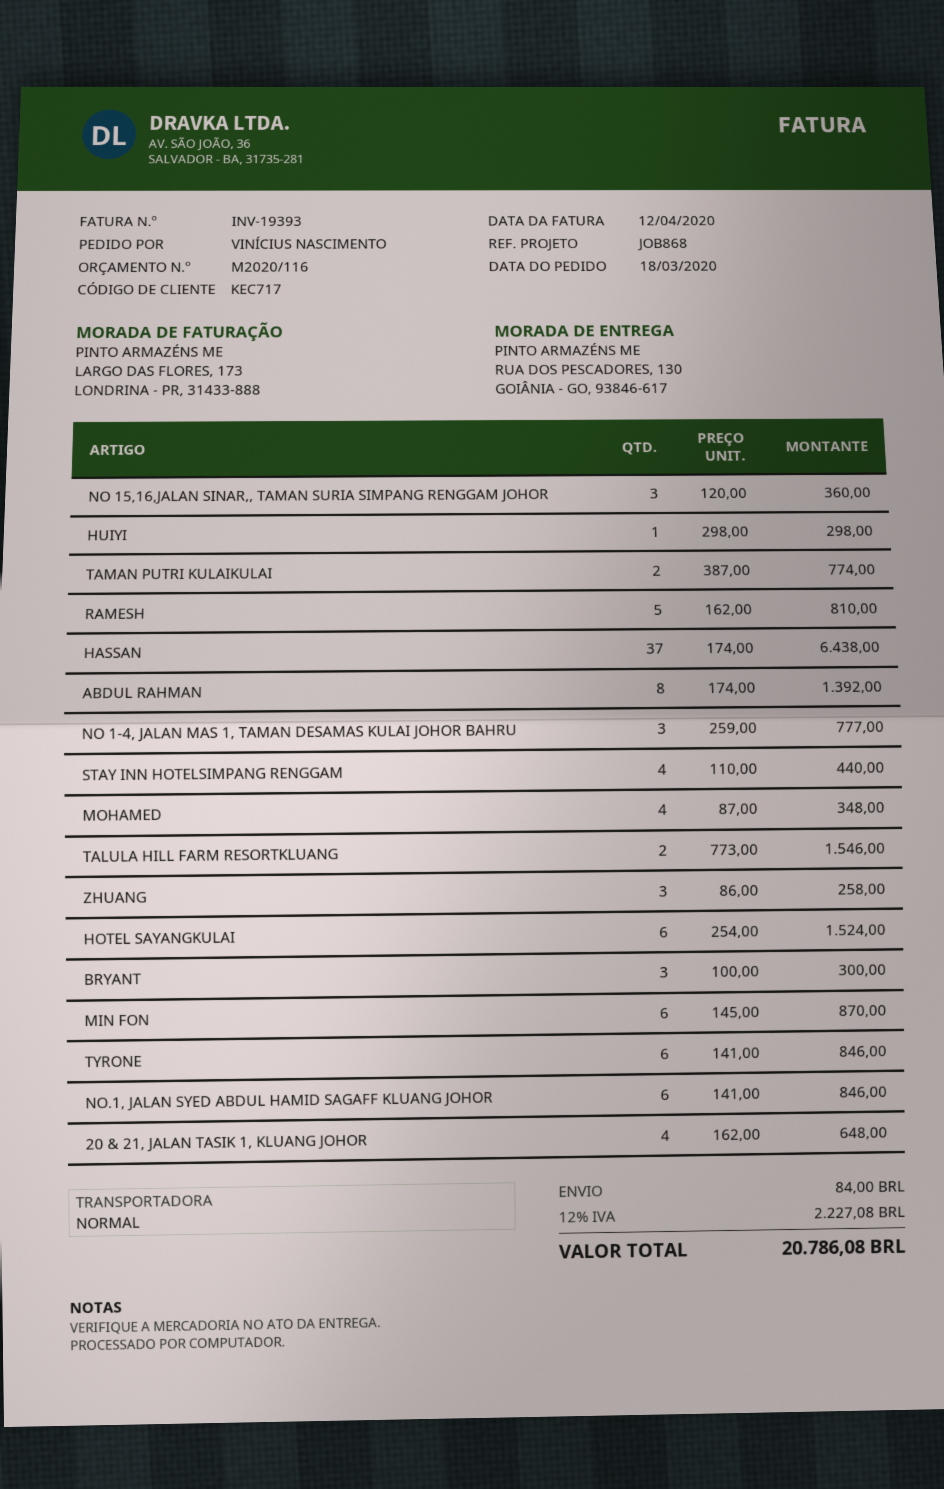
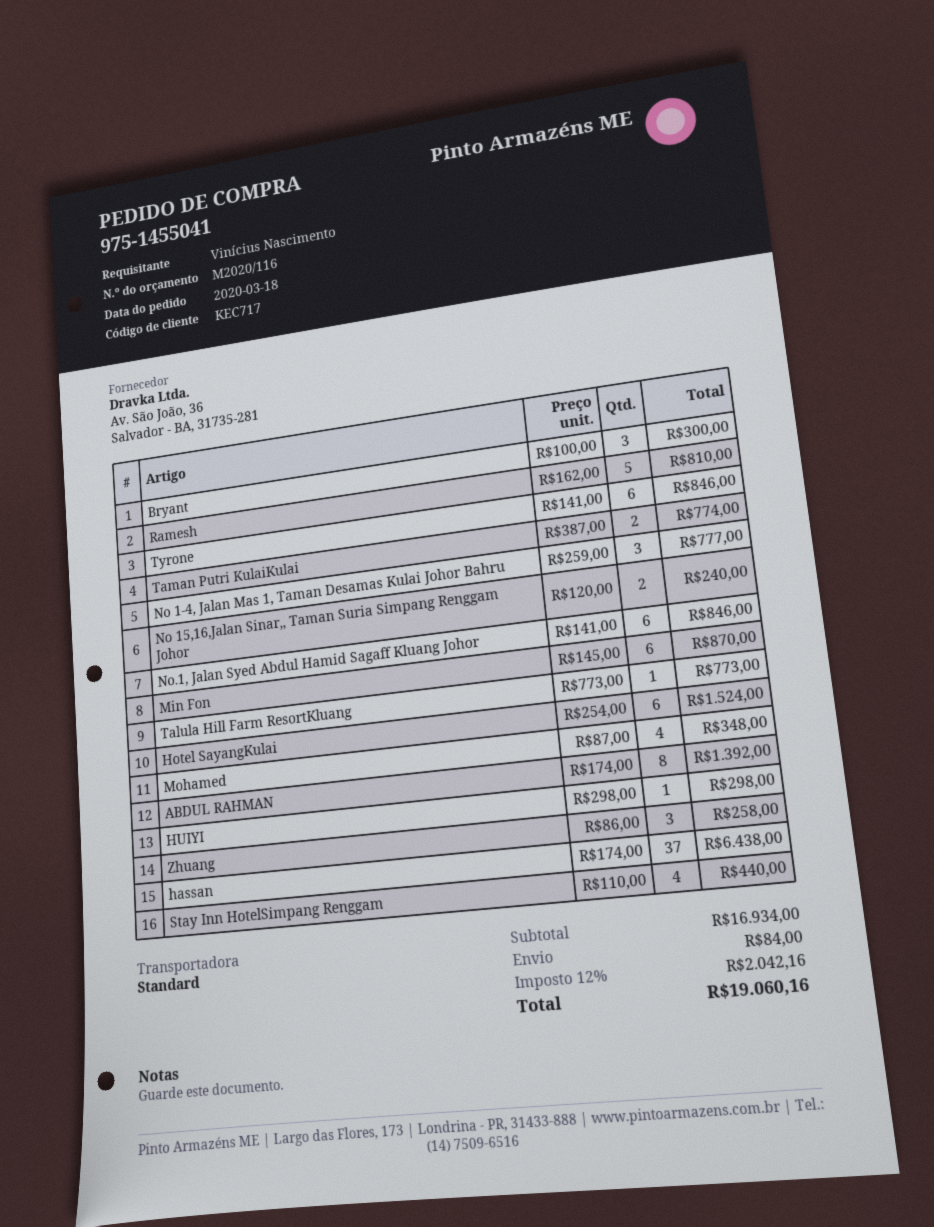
NO 15,16,JALAN SINAR,, TAMAN SURIA SIMPANG RENGGAM JOHOR: 3 x 120.00 = 360.00 -> 2 x 120.00 = 240.00
TALULA HILL FARM RESORTKLUANG: 2 x 773.00 = 1546.00 -> 1 x 773.00 = 773.00
20 & 21, JALAN TASIK 1, KLUANG JOHOR: 4 x 162.00 = 648.00 -> none
tax: 12% = 2227.08 -> 12% = 2042.16
total: 20786.08 -> 19060.16

